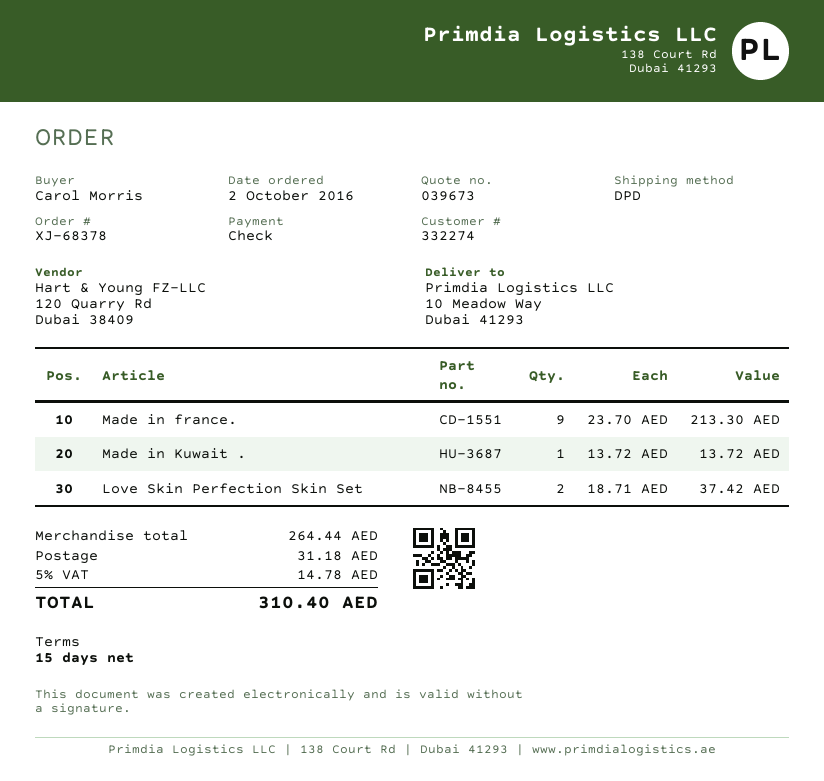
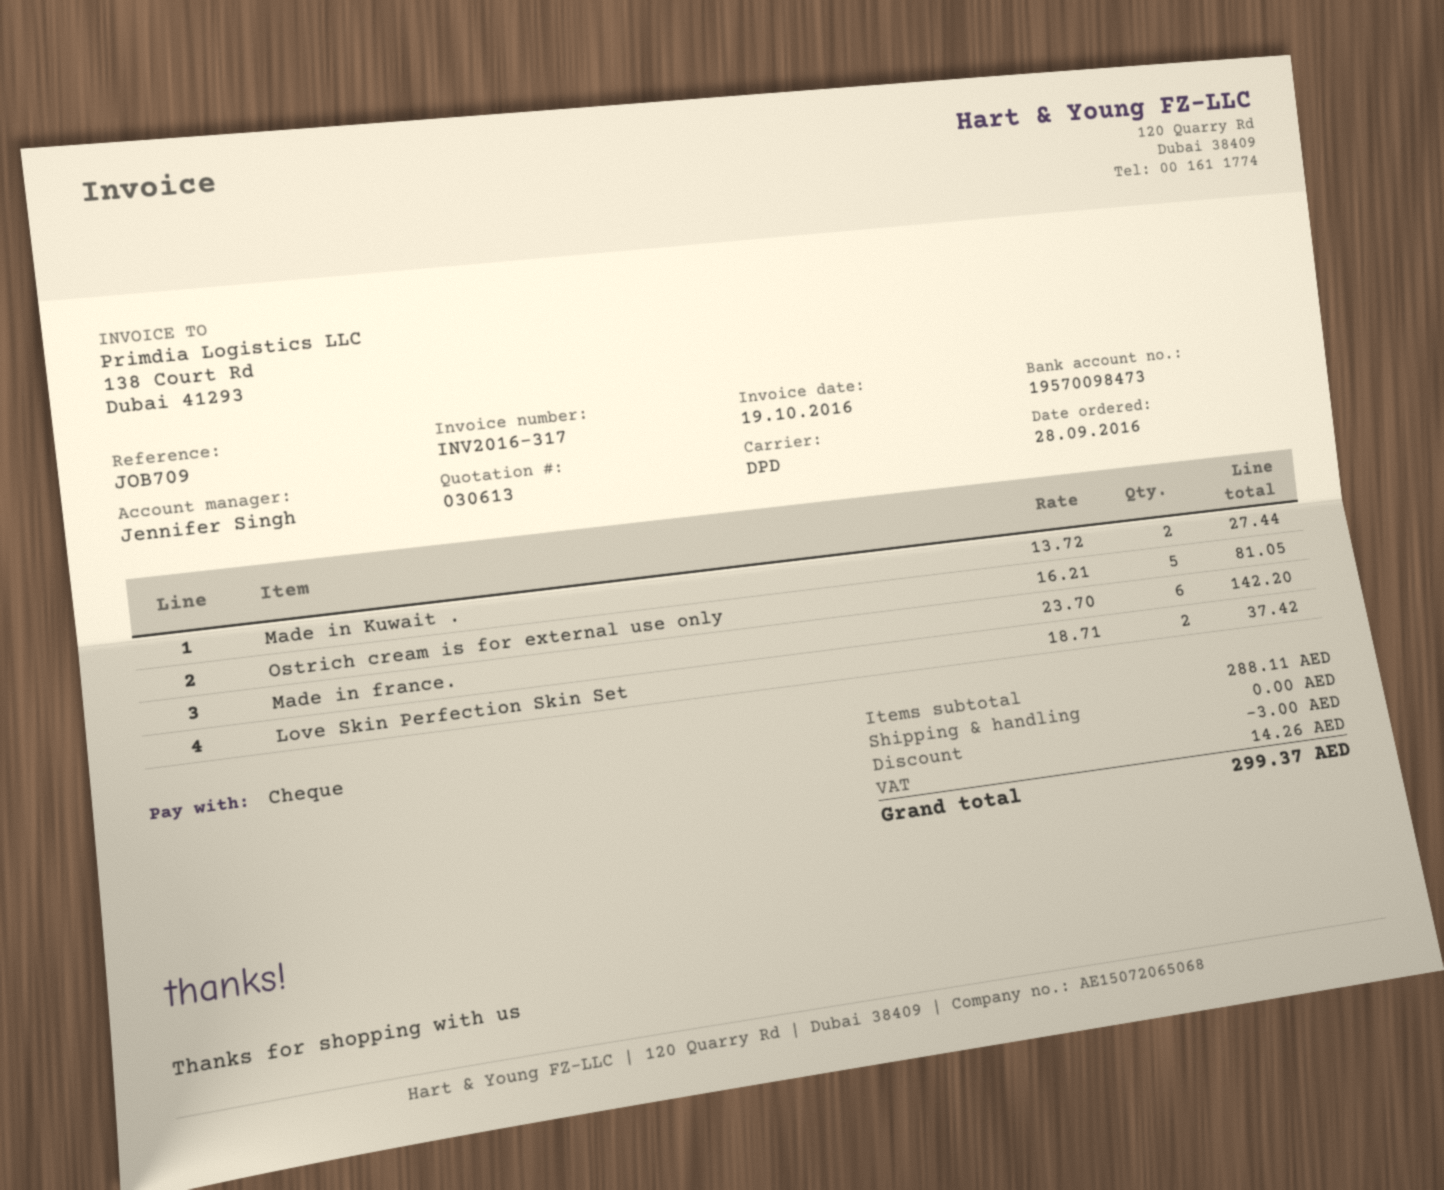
quote number: 039673 -> 030613
order date: 2016-10-02 -> 2016-09-28
Made in france.: 9 x 23.70 = 213.30 -> 6 x 23.70 = 142.20
Made in Kuwait .: 1 x 13.72 = 13.72 -> 2 x 13.72 = 27.44
Ostrich cream is for external use only: none -> 5 x 16.21 = 81.05
subtotal: 264.44 -> 288.11
discount: none -> 3.00
shipping: 31.18 -> 0.00
tax: 14.78 -> 14.26
total: 310.40 -> 299.37

